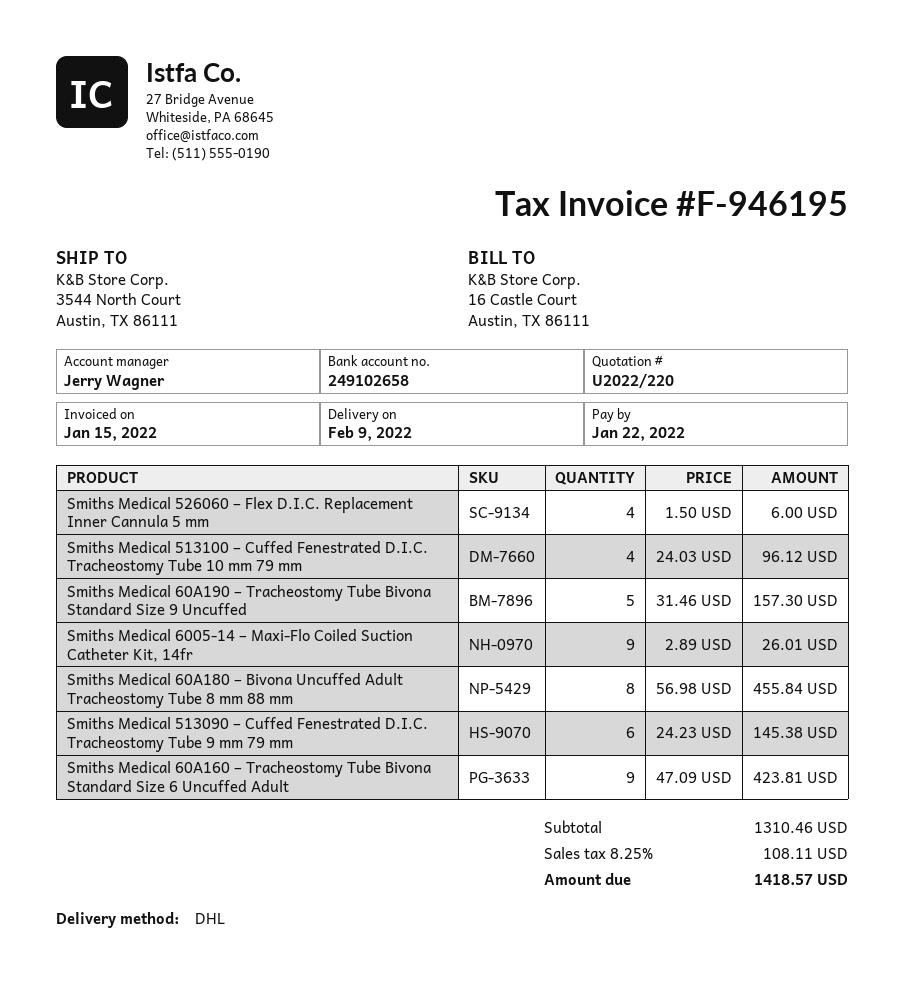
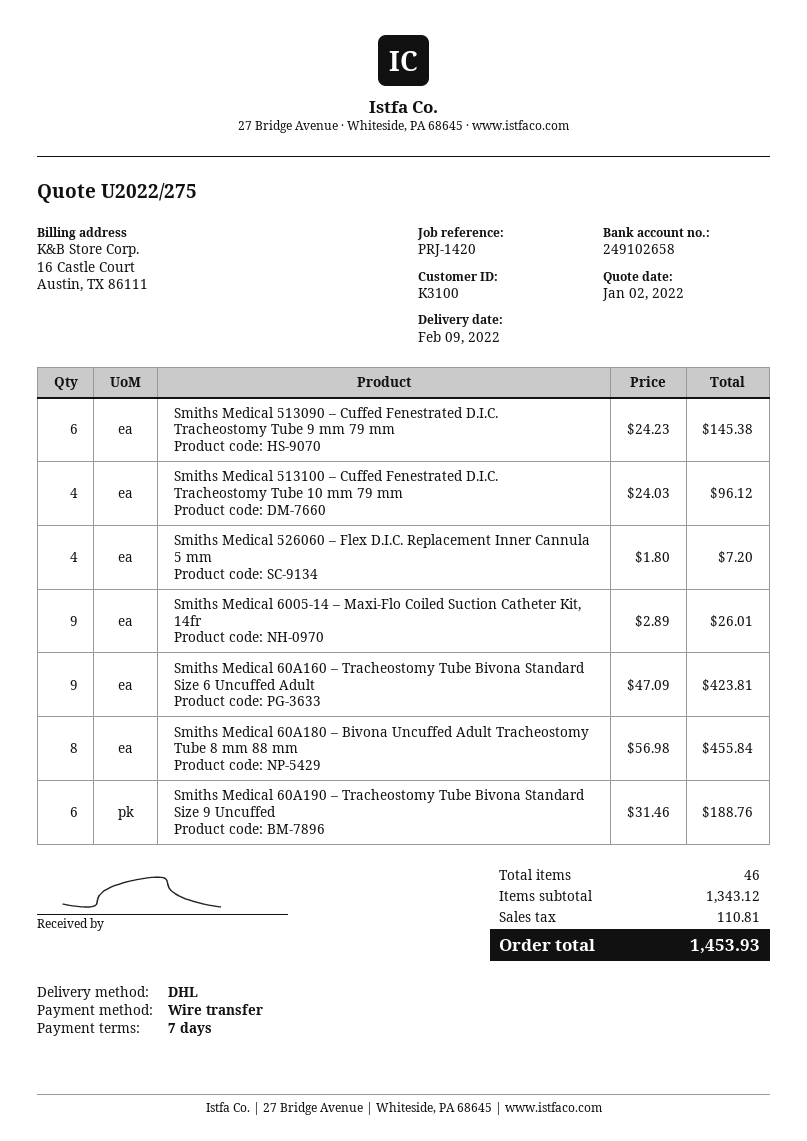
quote number: U2022/220 -> U2022/275
Smiths Medical 526060 – Flex D.I.C. Replacement Inner Cannula 5 mm: 4 x 1.50 = 6.00 -> 4 x 1.80 = 7.20
Smiths Medical 60A190 – Tracheostomy Tube Bivona Standard Size 9 Uncuffed: 5 x 31.46 = 157.30 -> 6 x 31.46 = 188.76
subtotal: 1310.46 -> 1343.12
tax: 108.11 -> 110.81
total: 1418.57 -> 1453.93

